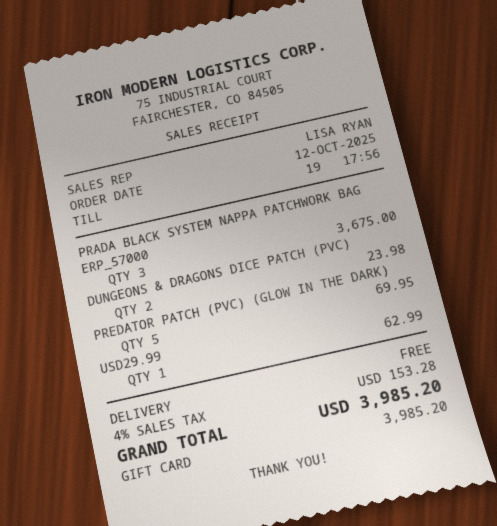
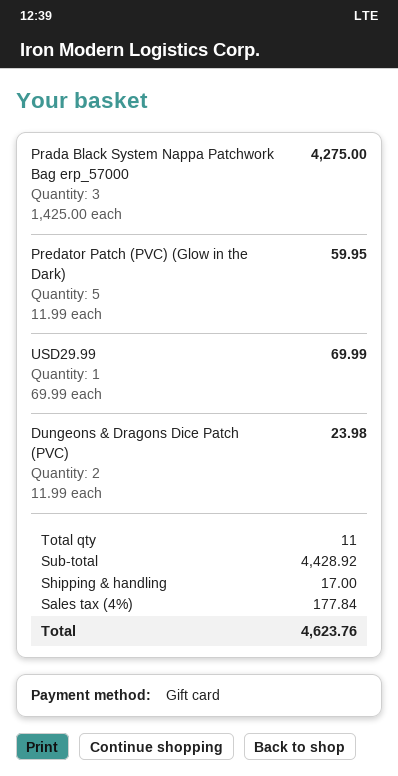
PRADA BLACK SYSTEM NAPPA PATCHWORK BAG ERP_57000: 3 for 3675.00 -> 3 for 4275.00
PREDATOR PATCH (PVC) (GLOW IN THE DARK): 5 for 69.95 -> 5 for 59.95
USD29.99: 1 for 62.99 -> 1 for 69.99
shipping: 0.00 -> 17.00
tax: 4% = 153.28 -> 4% = 177.84
total: 3985.20 -> 4623.76

